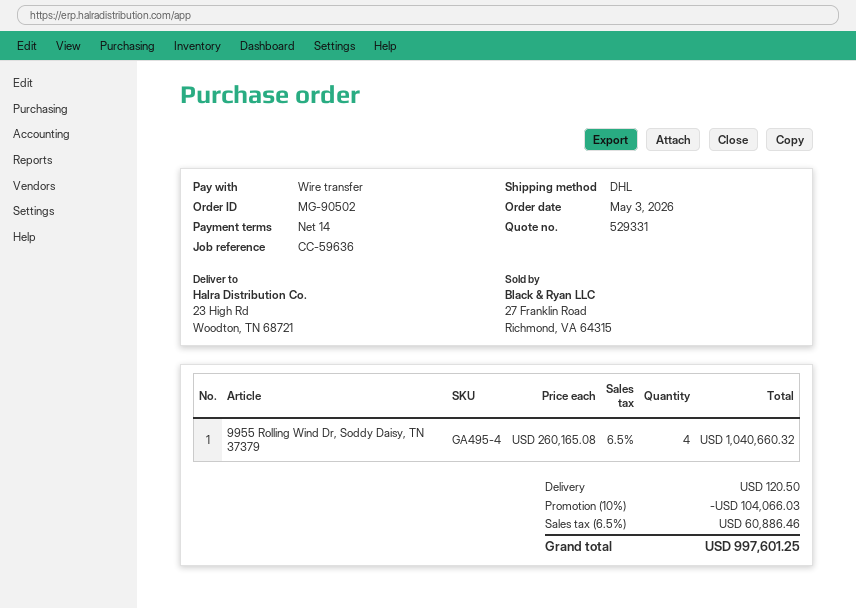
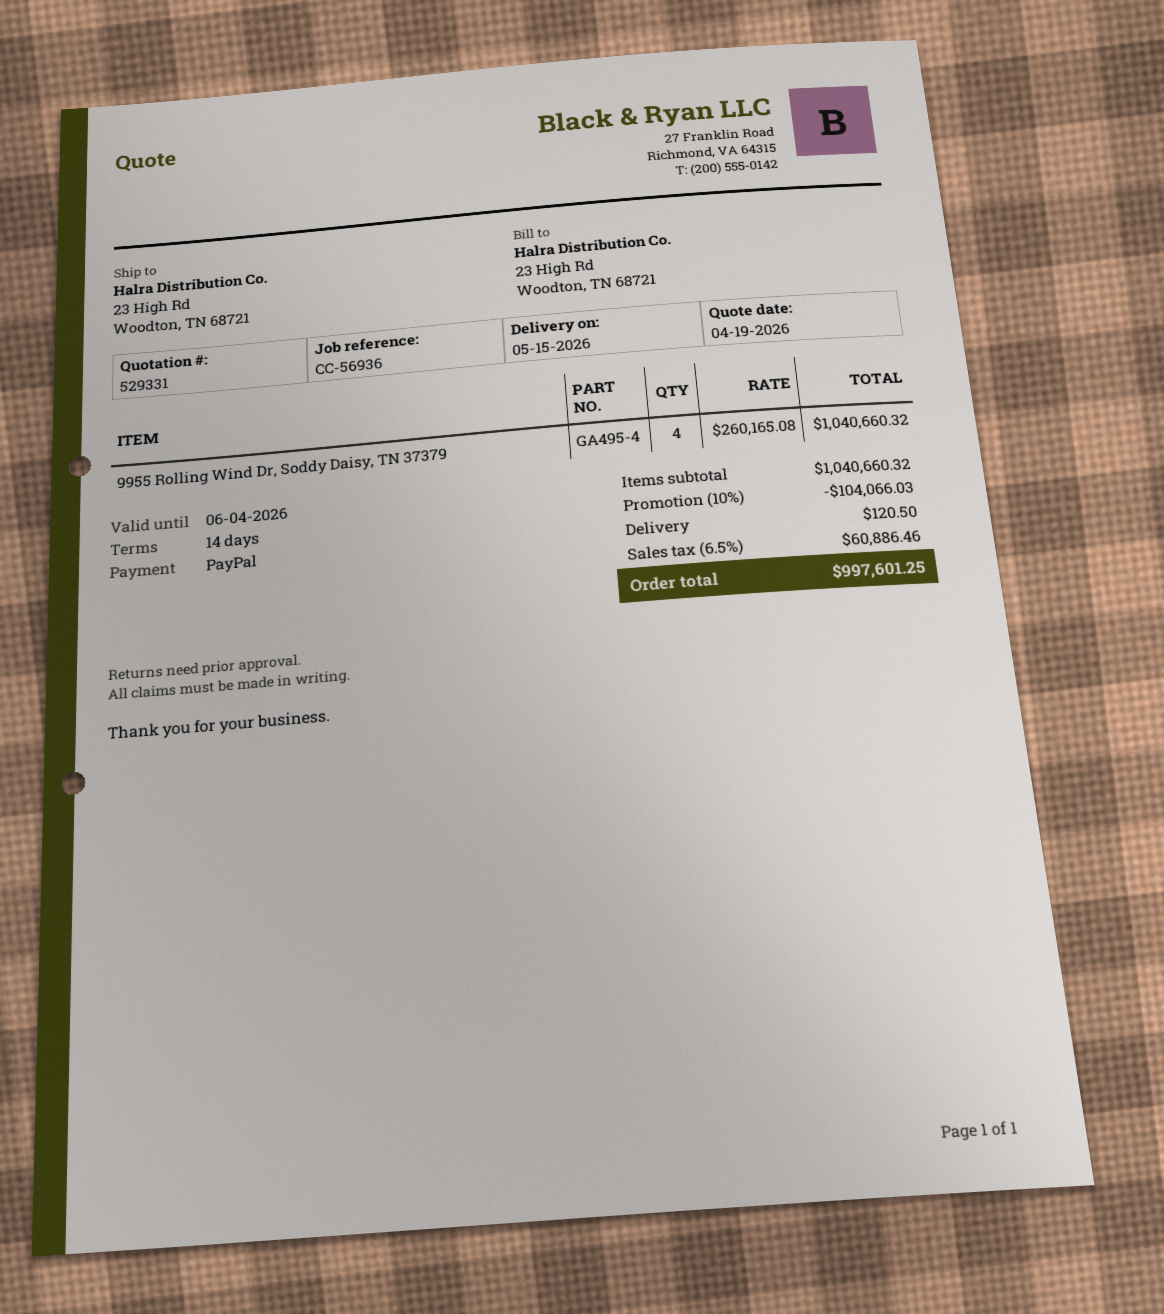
reference: CC-59636 -> CC-56936
payment method: bank transfer -> PayPal

